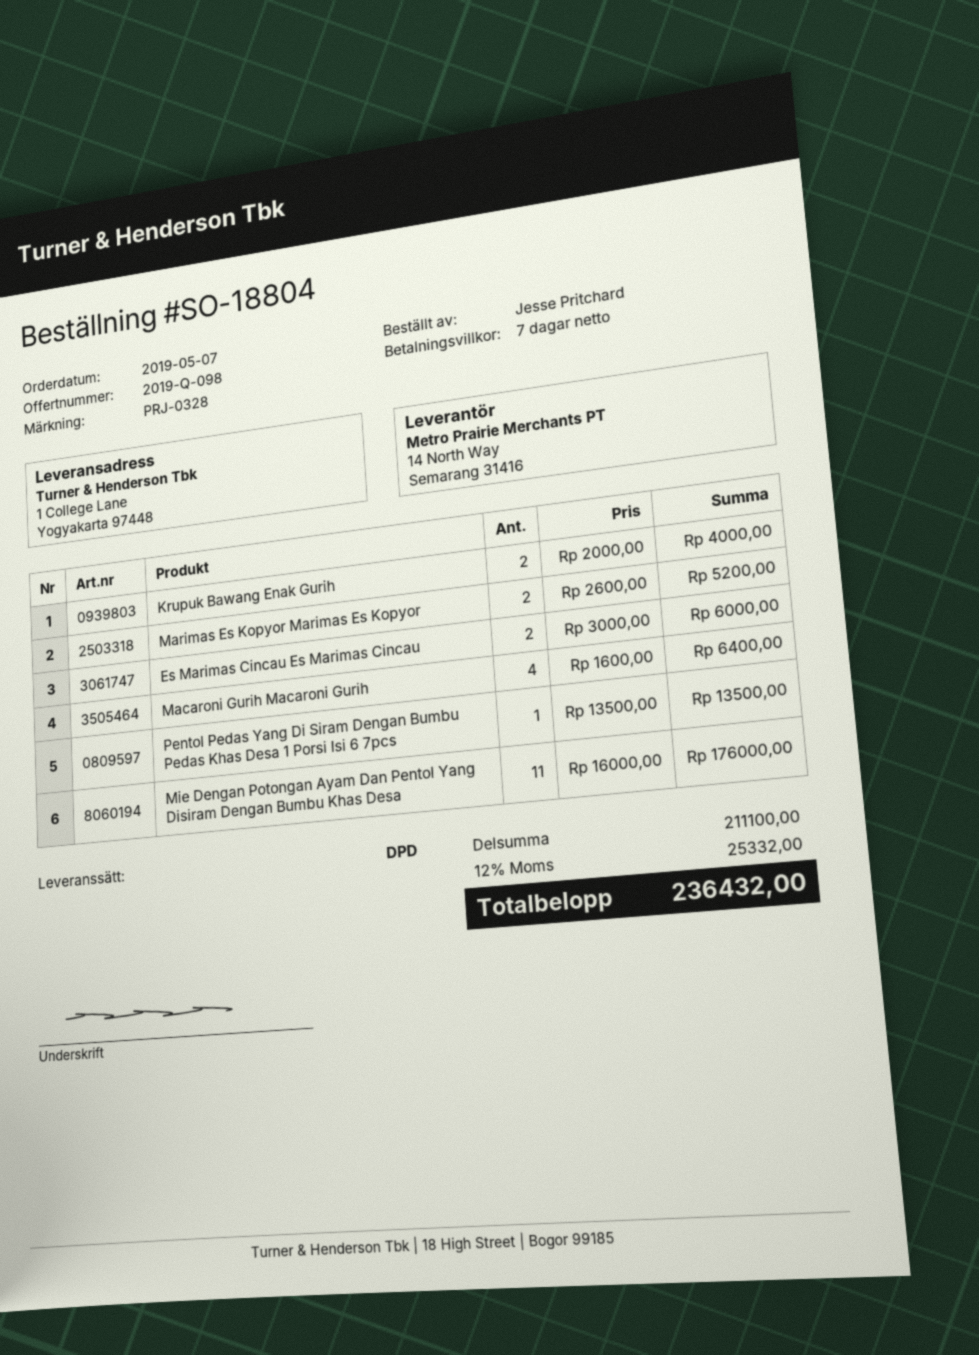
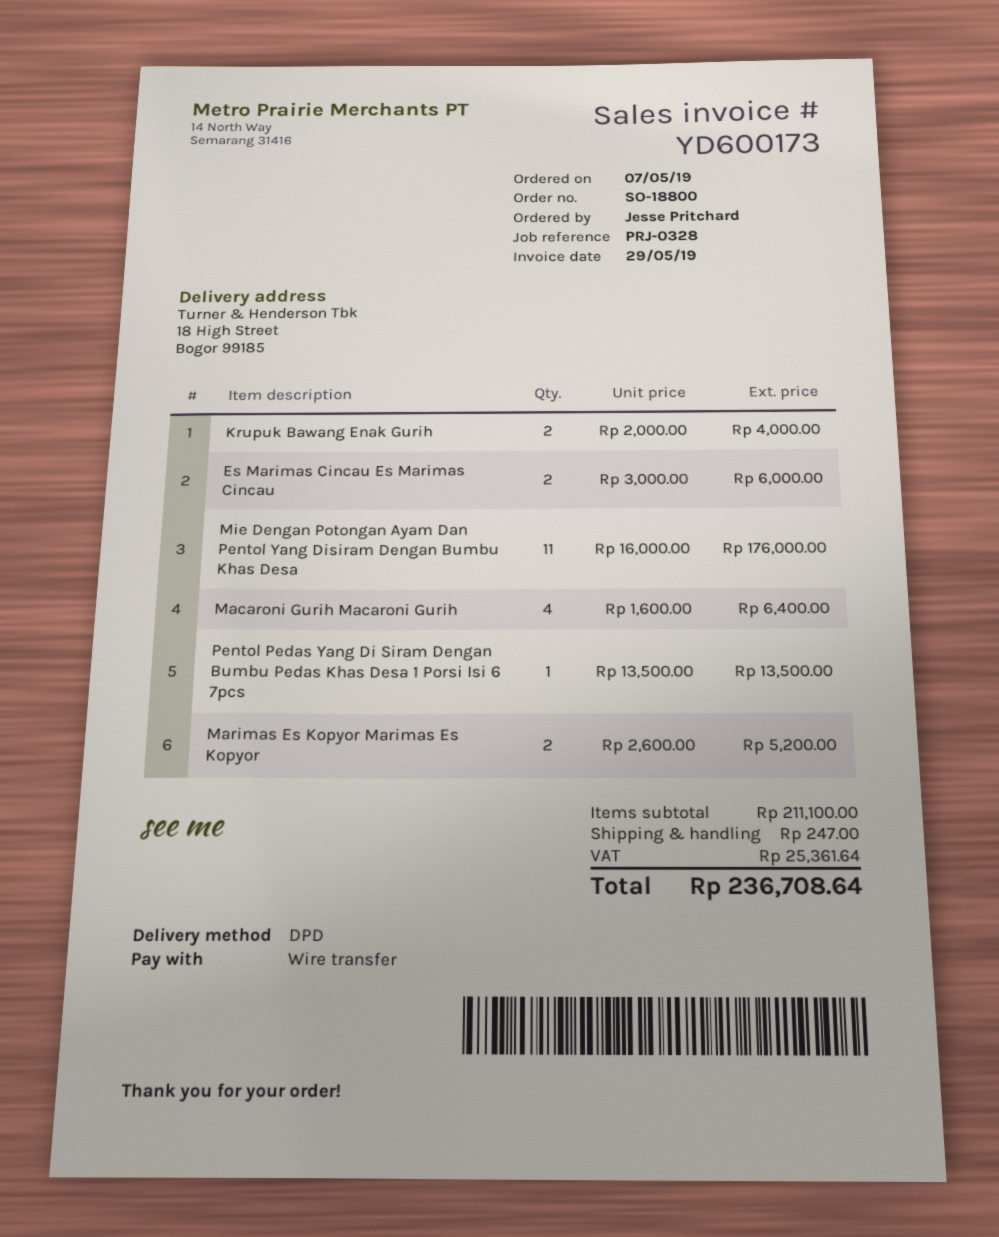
order number: SO-18804 -> SO-18800
ship to: 1 College Lane, Yogyakarta 97448 -> 18 High Street, Bogor 99185
shipping: none -> 247.00
tax: 25332.00 -> 25361.64
total: 236432.00 -> 236708.64

